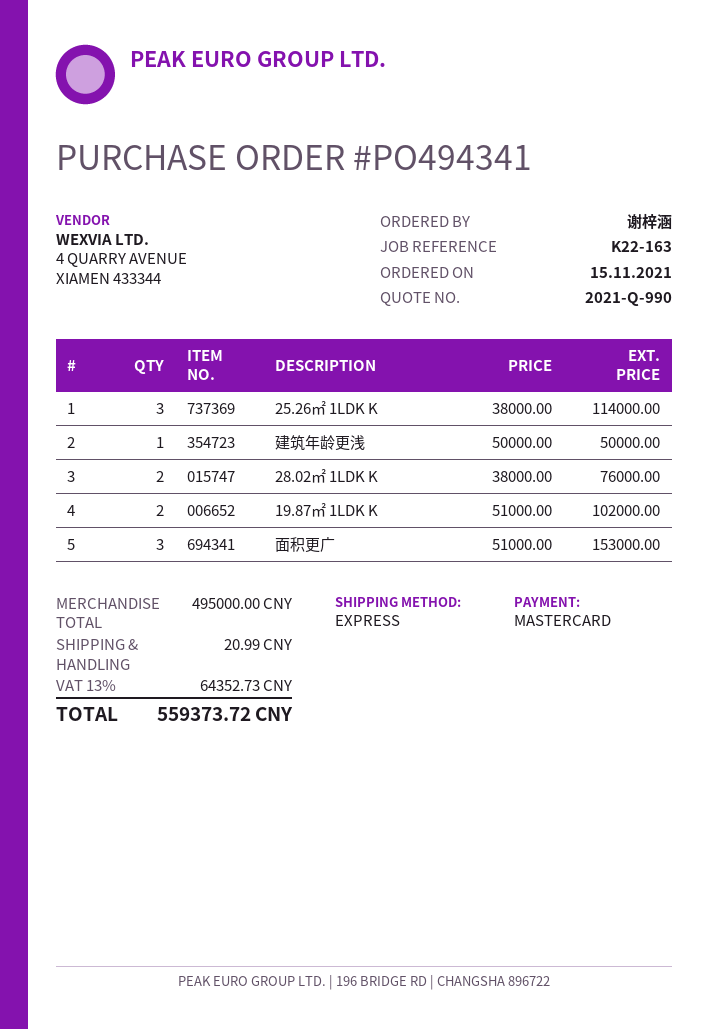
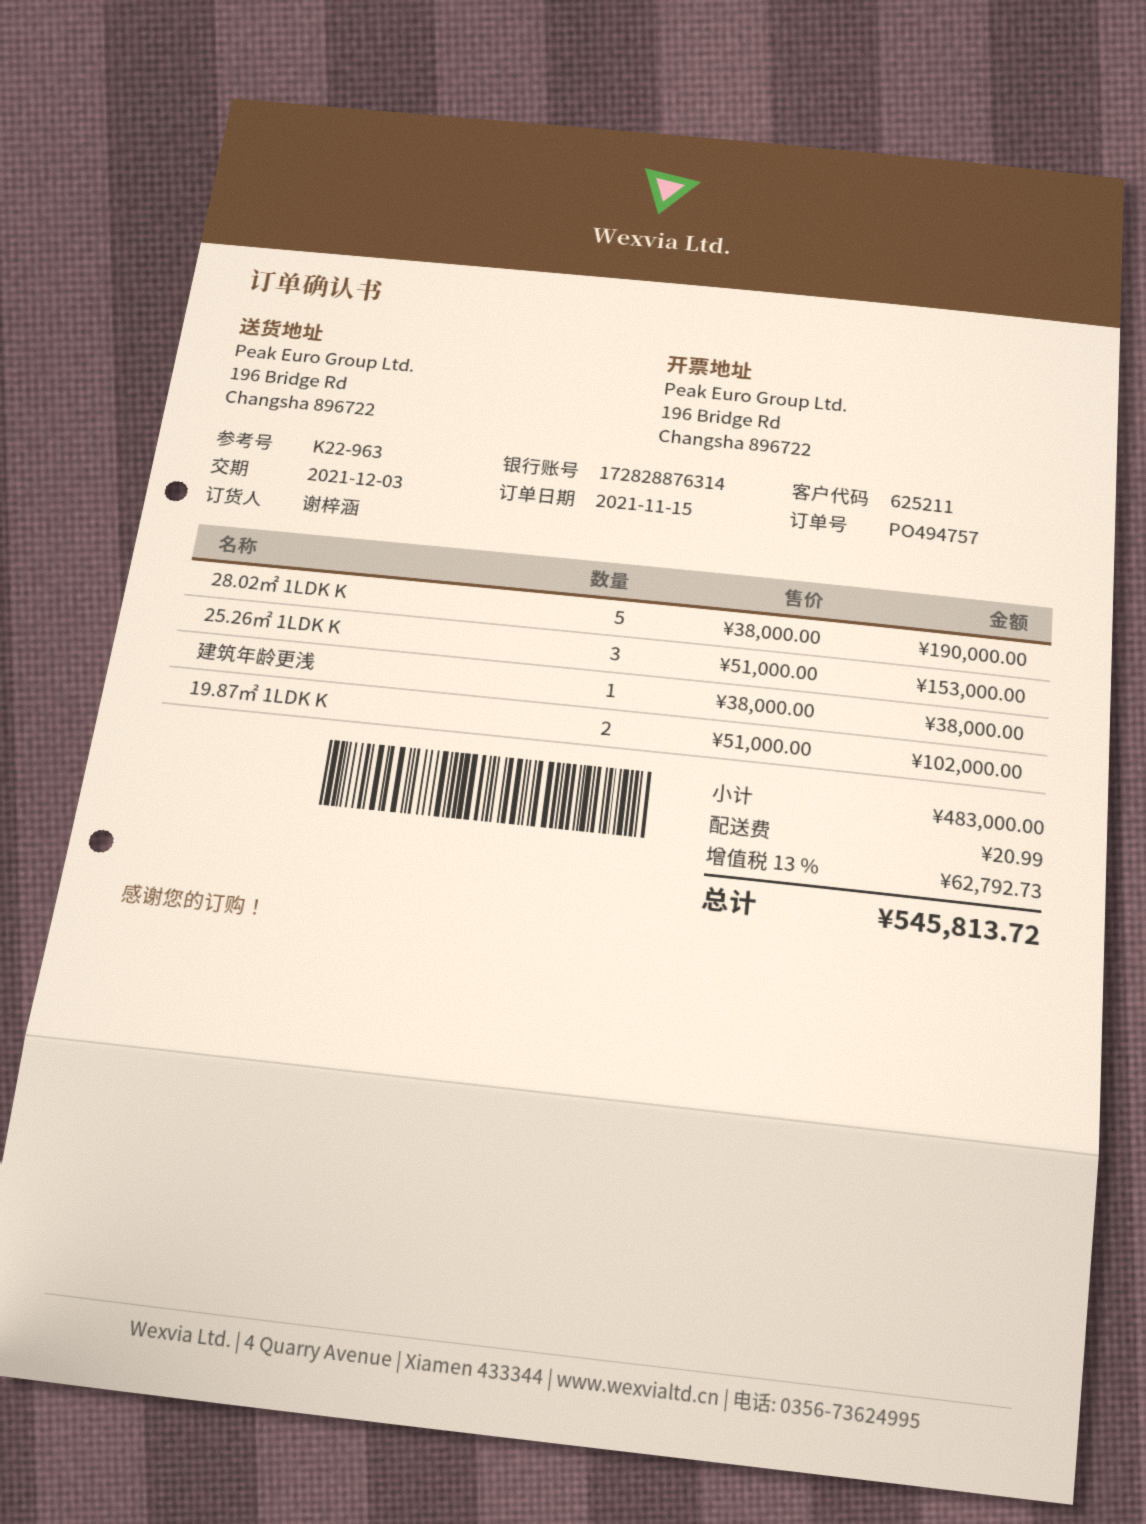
order number: PO494341 -> PO494757
reference: K22-163 -> K22-963
25.26㎡ 1LDK K: 3 x 38000.00 = 114000.00 -> 3 x 51000.00 = 153000.00
建筑年龄更浅: 1 x 50000.00 = 50000.00 -> 1 x 38000.00 = 38000.00
28.02㎡ 1LDK K: 2 x 38000.00 = 76000.00 -> 5 x 38000.00 = 190000.00
面积更广: 3 x 51000.00 = 153000.00 -> none
subtotal: 495000.00 -> 483000.00
tax: 13% = 64352.73 -> 13% = 62792.73
total: 559373.72 -> 545813.72

